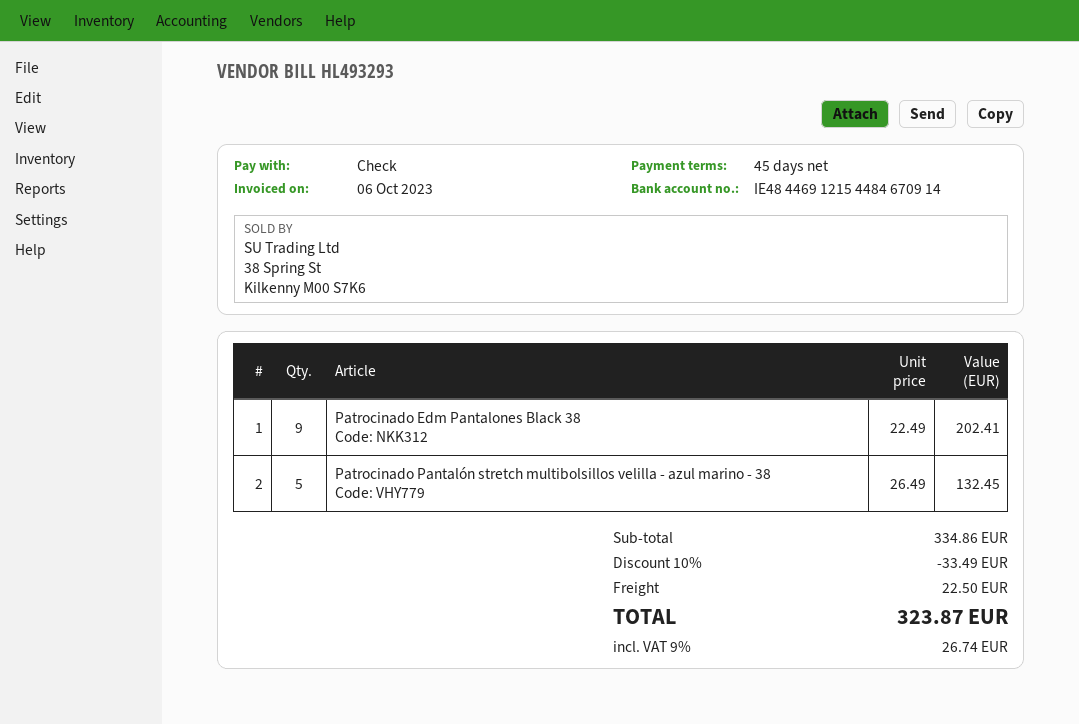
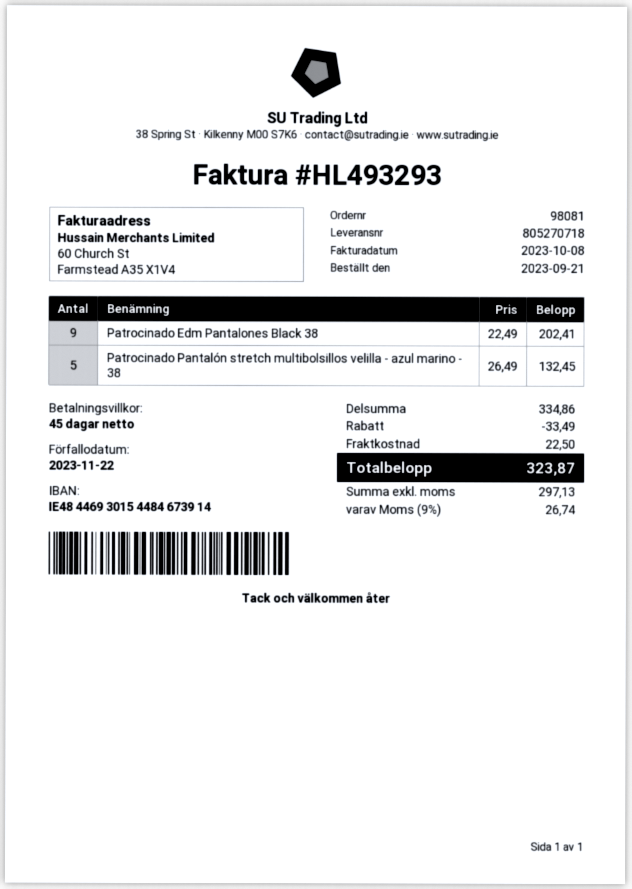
invoice date: 2023-10-06 -> 2023-10-08
bank account: IE48446912154484670914 -> IE48446930154484673914

